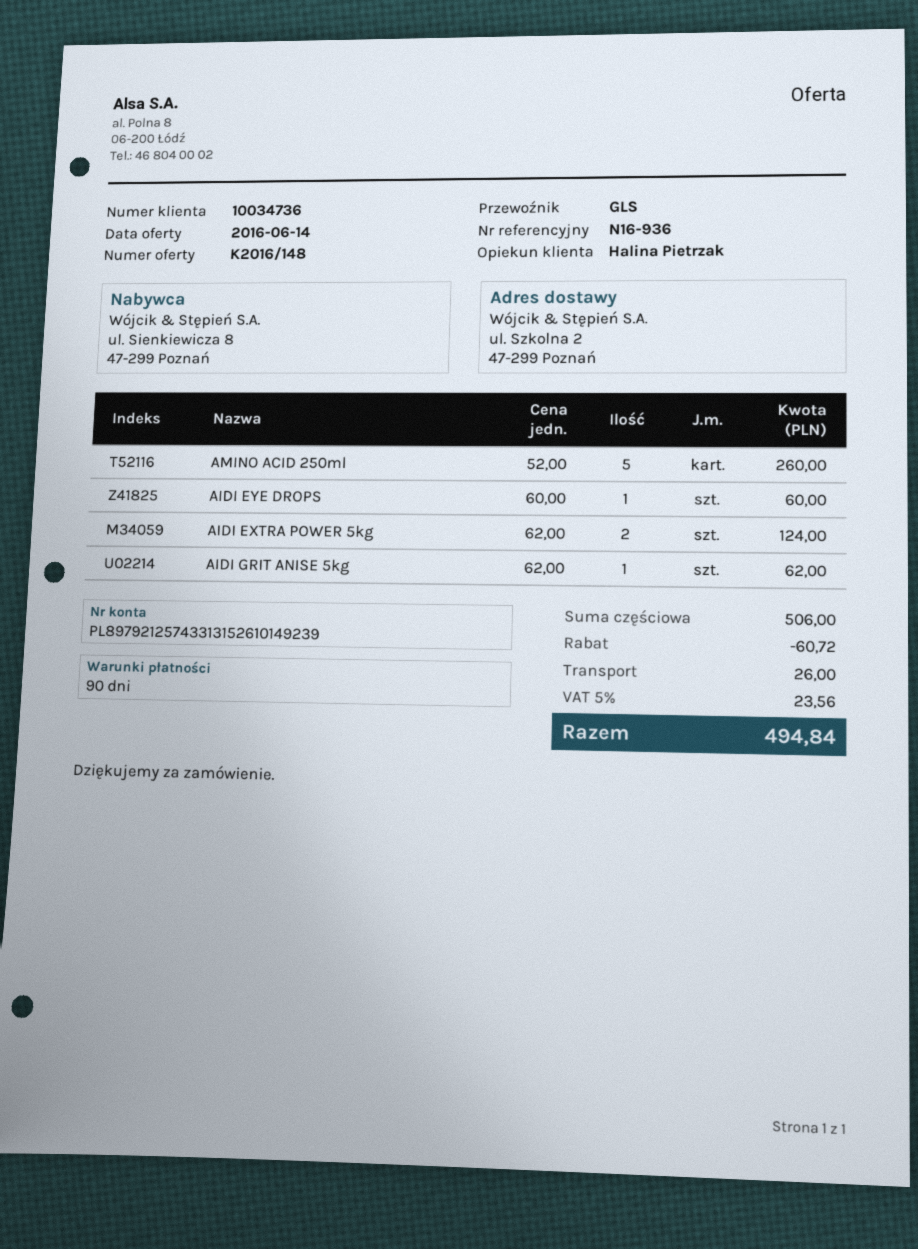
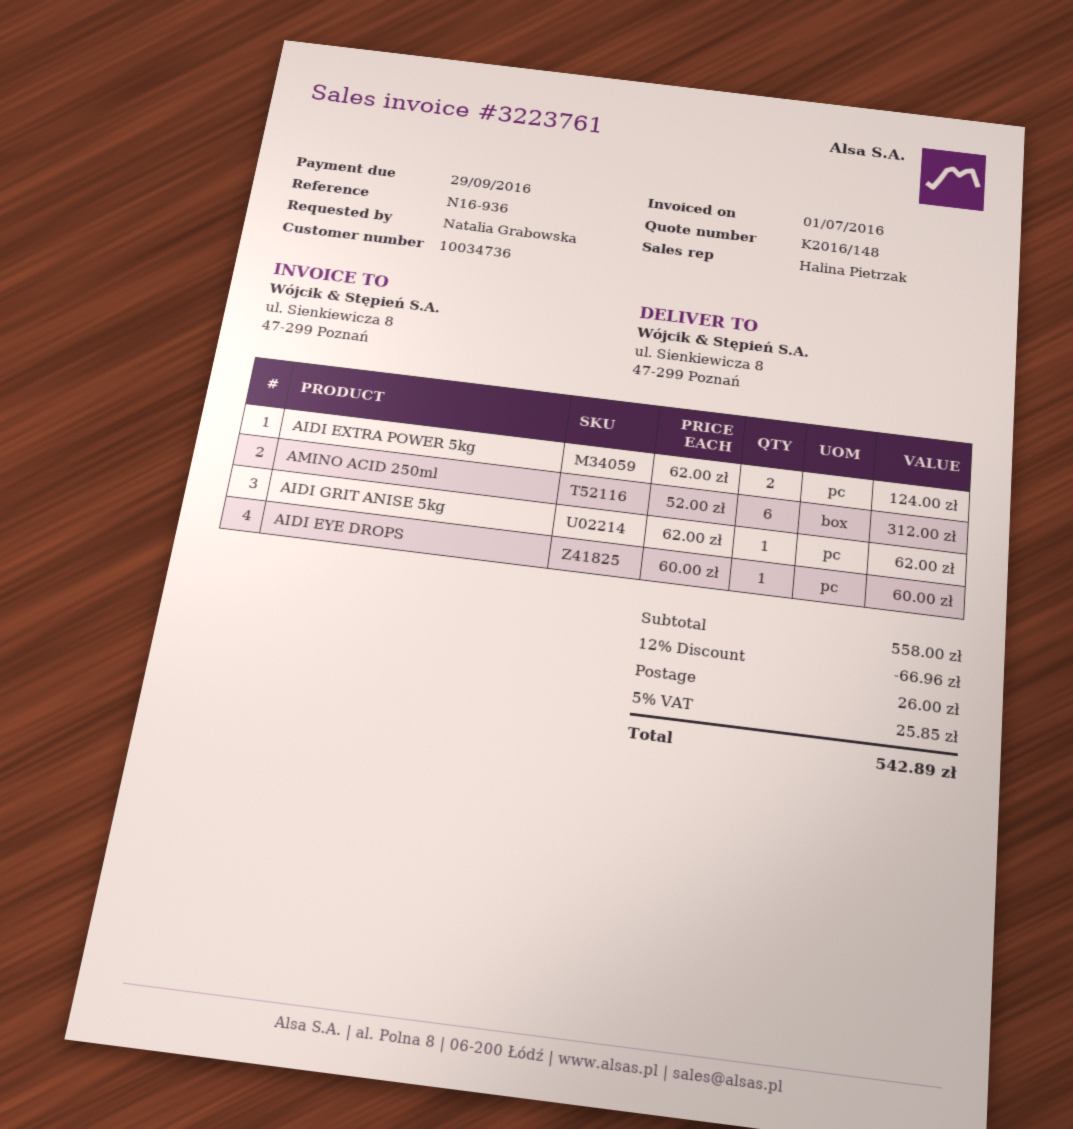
ship to: ul. Szkolna 2, 47-299 Poznań -> ul. Sienkiewicza 8, 47-299 Poznań
AMINO ACID 250ml: 5 x 52.00 = 260.00 -> 6 x 52.00 = 312.00
subtotal: 506.00 -> 558.00
discount: 60.72 -> 66.96
tax: 5% = 23.56 -> 5% = 25.85
total: 494.84 -> 542.89

